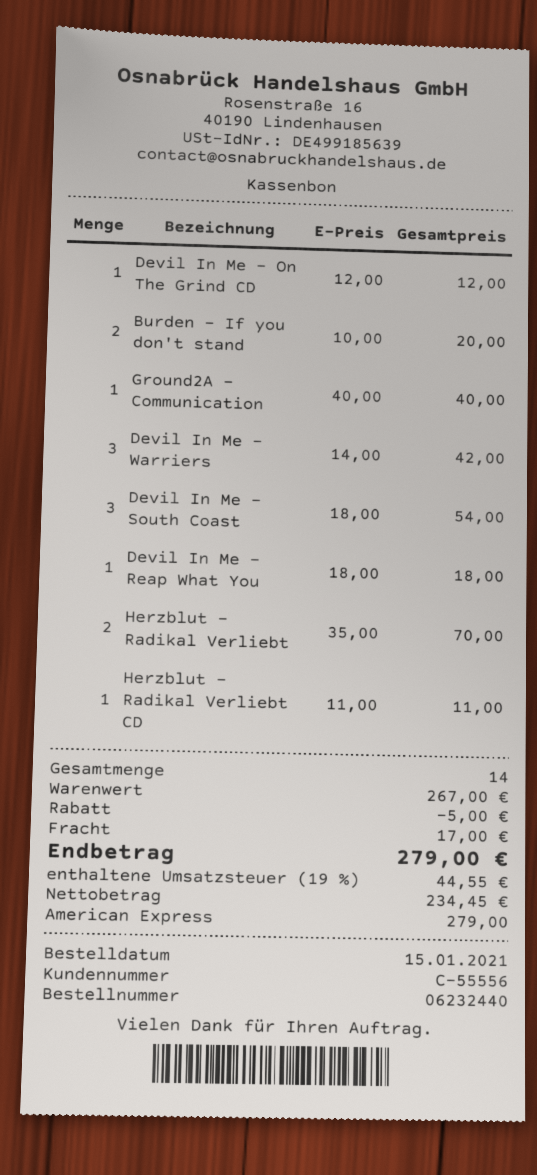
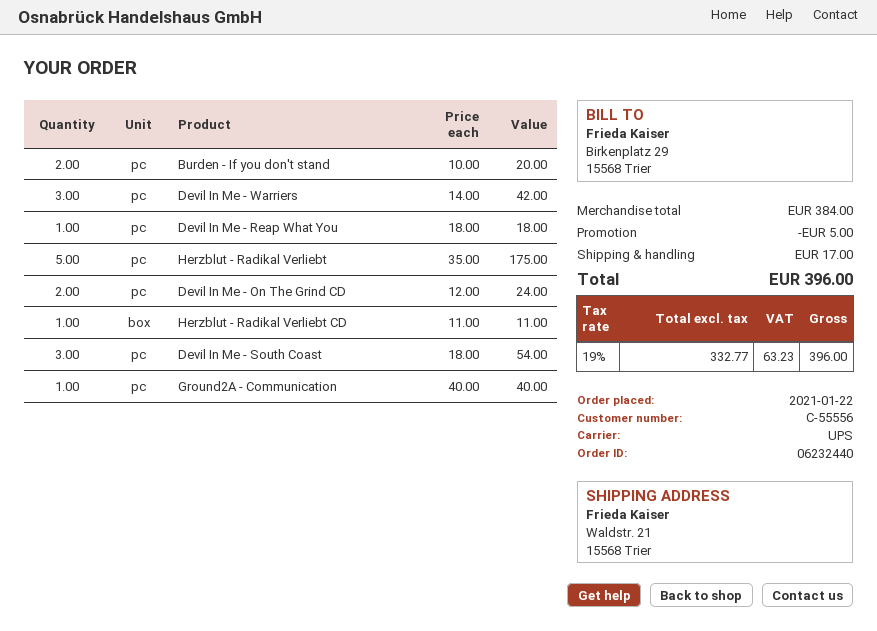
order date: 2021-01-15 -> 2021-01-22
Devil In Me - On The Grind CD: 1 x 12.00 = 12.00 -> 2 x 12.00 = 24.00
Herzblut - Radikal Verliebt: 2 x 35.00 = 70.00 -> 5 x 35.00 = 175.00
subtotal: 267.00 -> 384.00
net: 234.45 -> 332.77
tax: 19% = 44.55 -> 19% = 63.23
total: 279.00 -> 396.00

